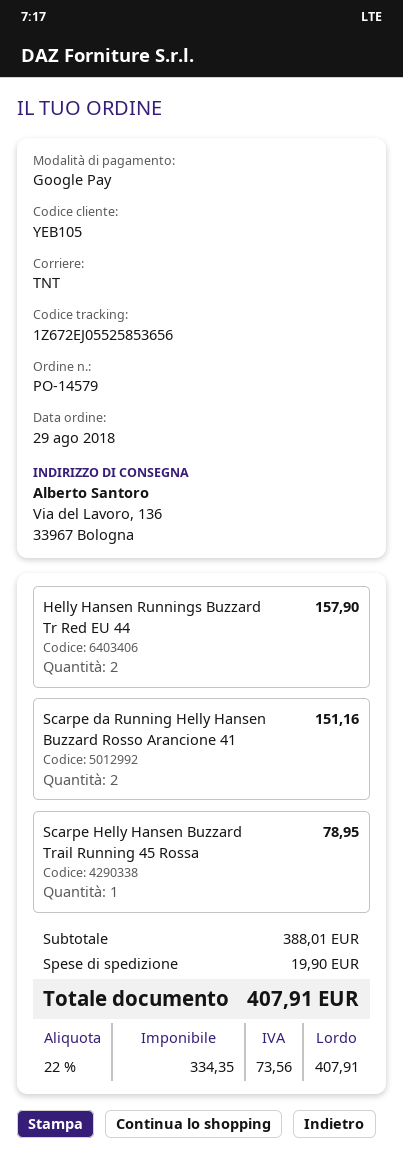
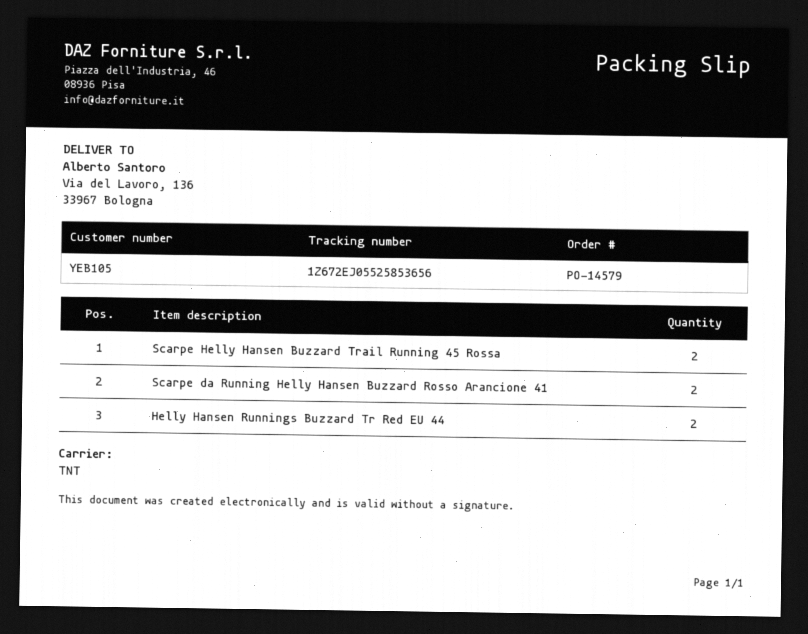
Scarpe Helly Hansen Buzzard Trail Running 45 Rossa: 1 -> 2

